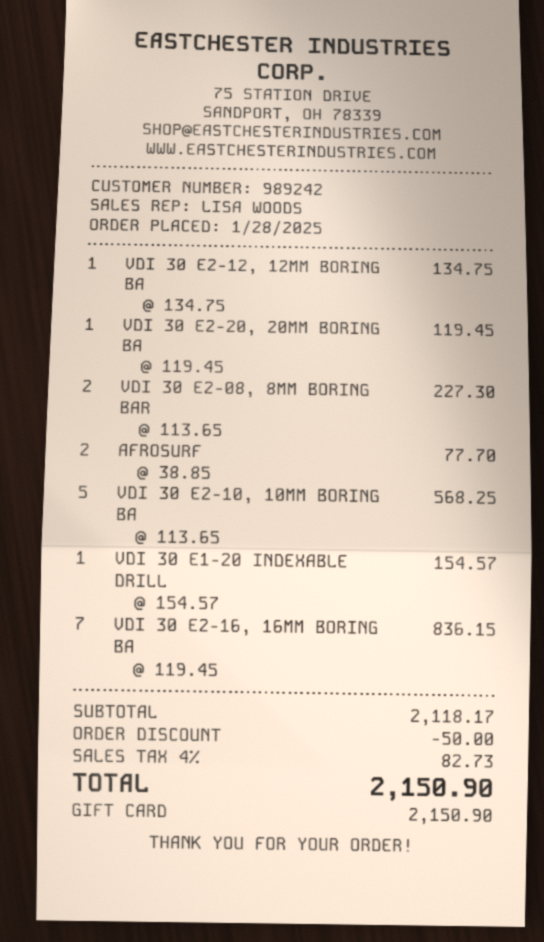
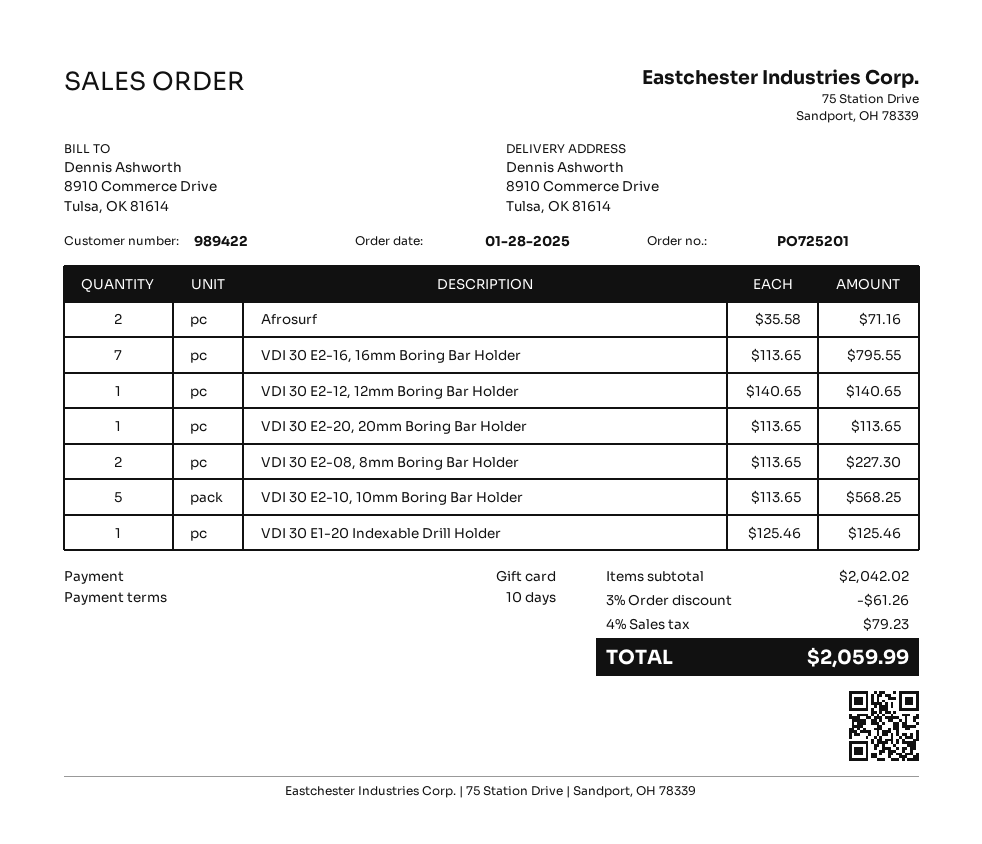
customer number: 989242 -> 989422
VDI 30 E2-12, 12MM BORING BA: 1 x 134.75 = 134.75 -> 1 x 140.65 = 140.65
VDI 30 E2-20, 20MM BORING BA: 1 x 119.45 = 119.45 -> 1 x 113.65 = 113.65
AFROSURF: 2 x 38.85 = 77.70 -> 2 x 35.58 = 71.16
VDI 30 E1-20 INDEXABLE DRILL: 1 x 154.57 = 154.57 -> 1 x 125.46 = 125.46
VDI 30 E2-16, 16MM BORING BA: 7 x 119.45 = 836.15 -> 7 x 113.65 = 795.55
subtotal: 2118.17 -> 2042.02
discount: 50.00 -> 61.26
tax: 4% = 82.73 -> 4% = 79.23
total: 2150.90 -> 2059.99

